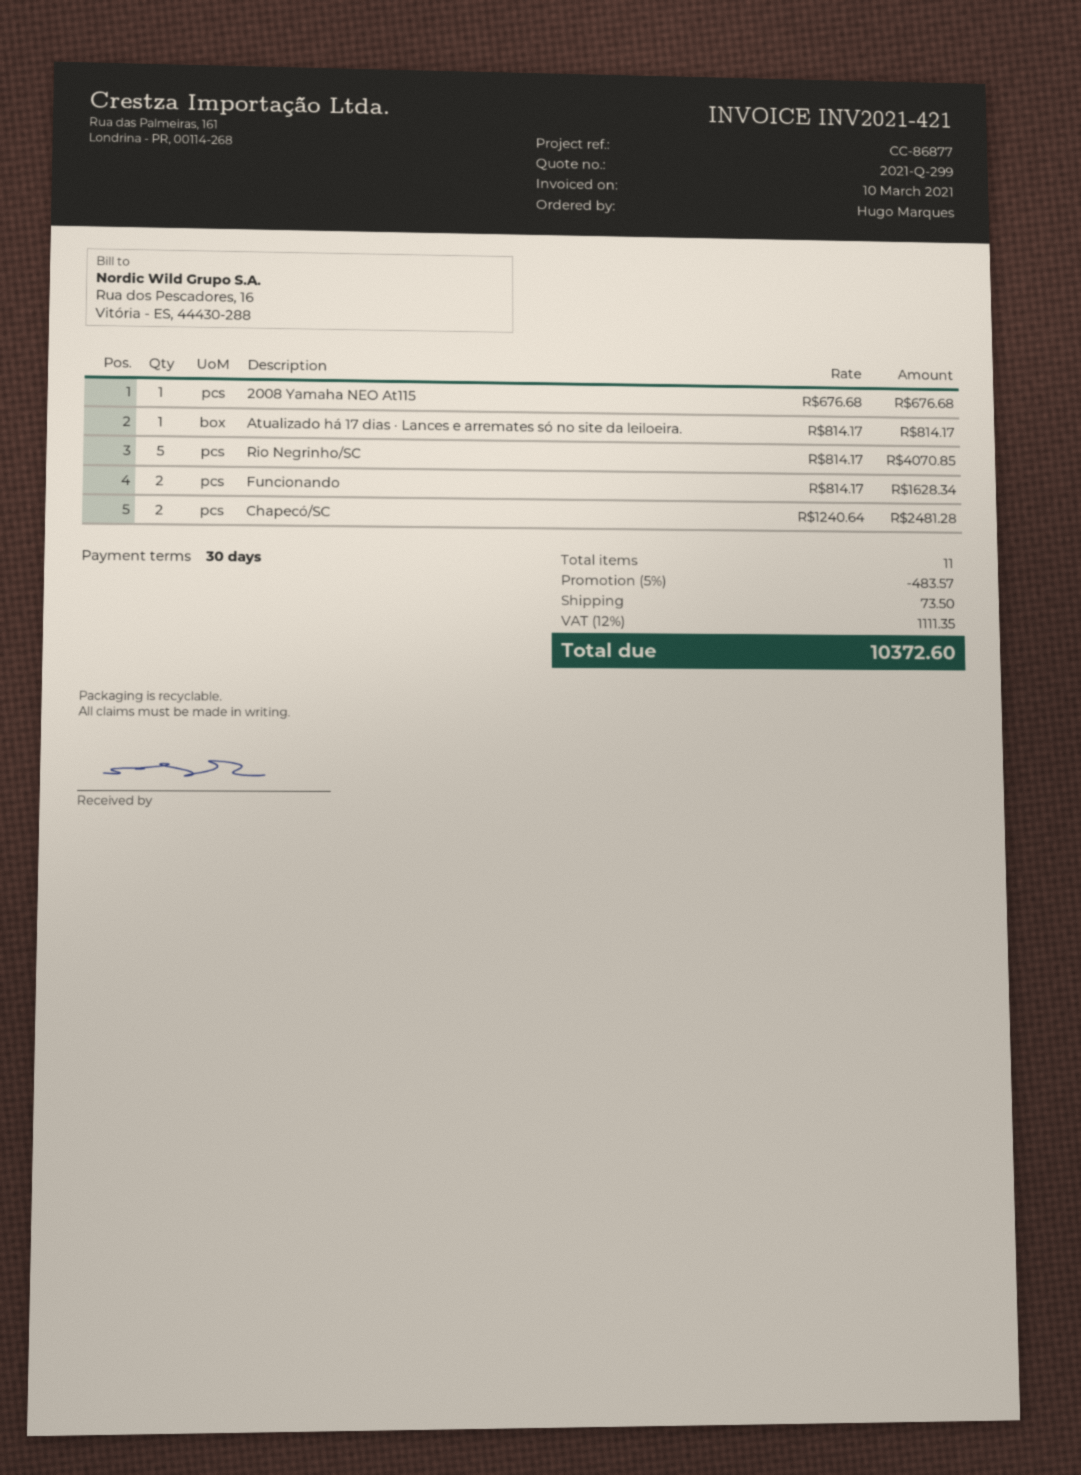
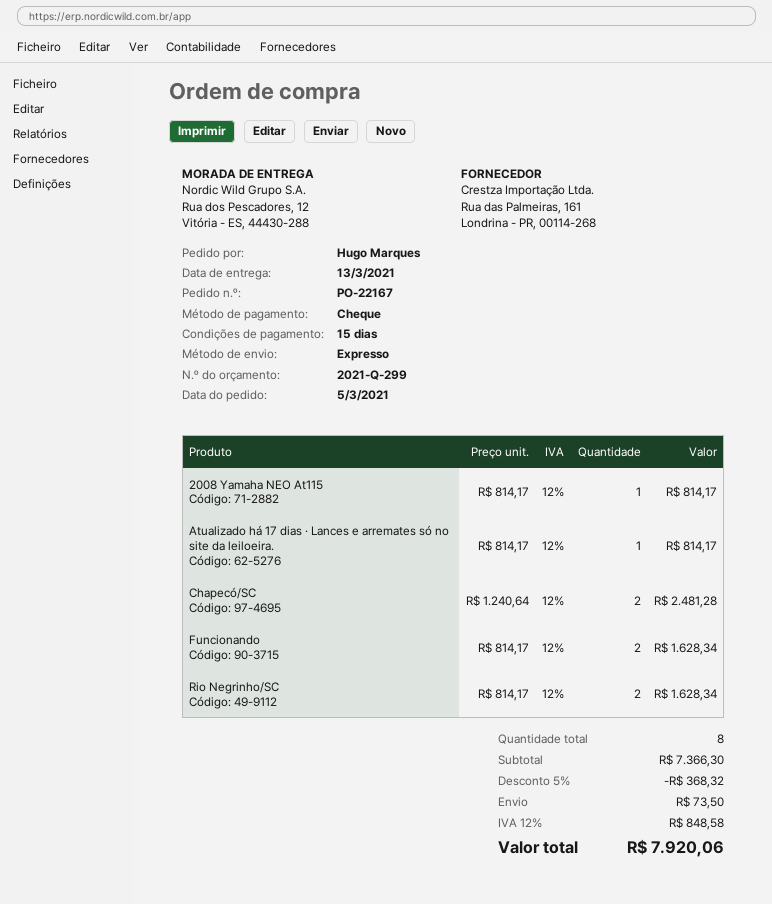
payment terms: 30 days -> 15 days
2008 Yamaha NEO At115: 1 x 676.68 = 676.68 -> 1 x 814.17 = 814.17
Rio Negrinho/SC: 5 x 814.17 = 4070.85 -> 2 x 814.17 = 1628.34
total quantity: 11 -> 8
discount: 5% = 483.57 -> 5% = 368.32
tax: 12% = 1111.35 -> 12% = 848.58
total: 10372.60 -> 7920.06

